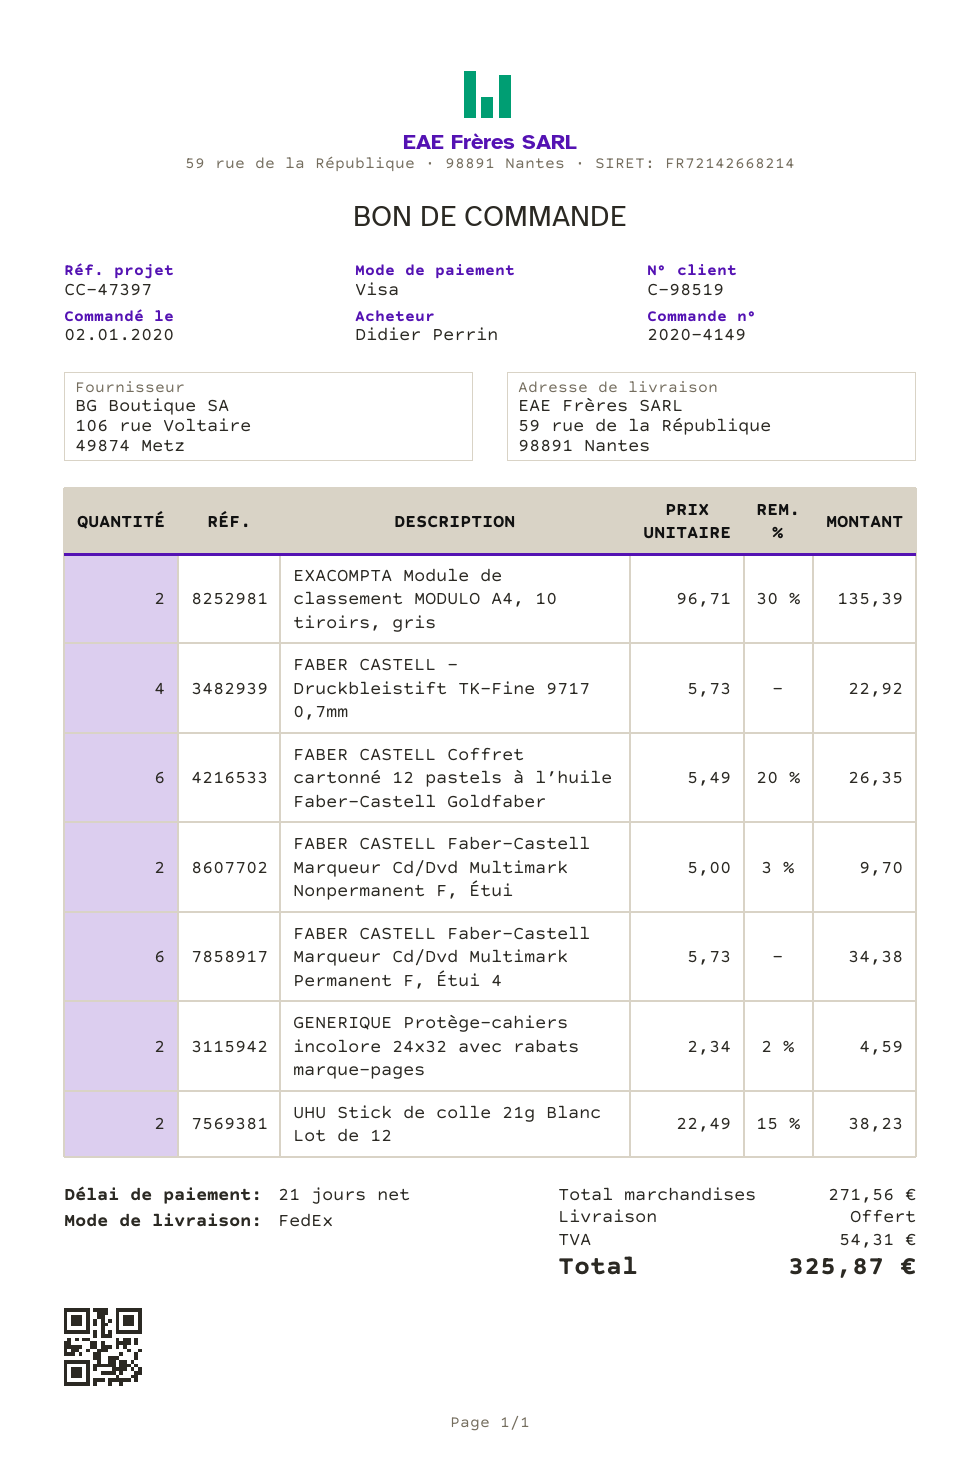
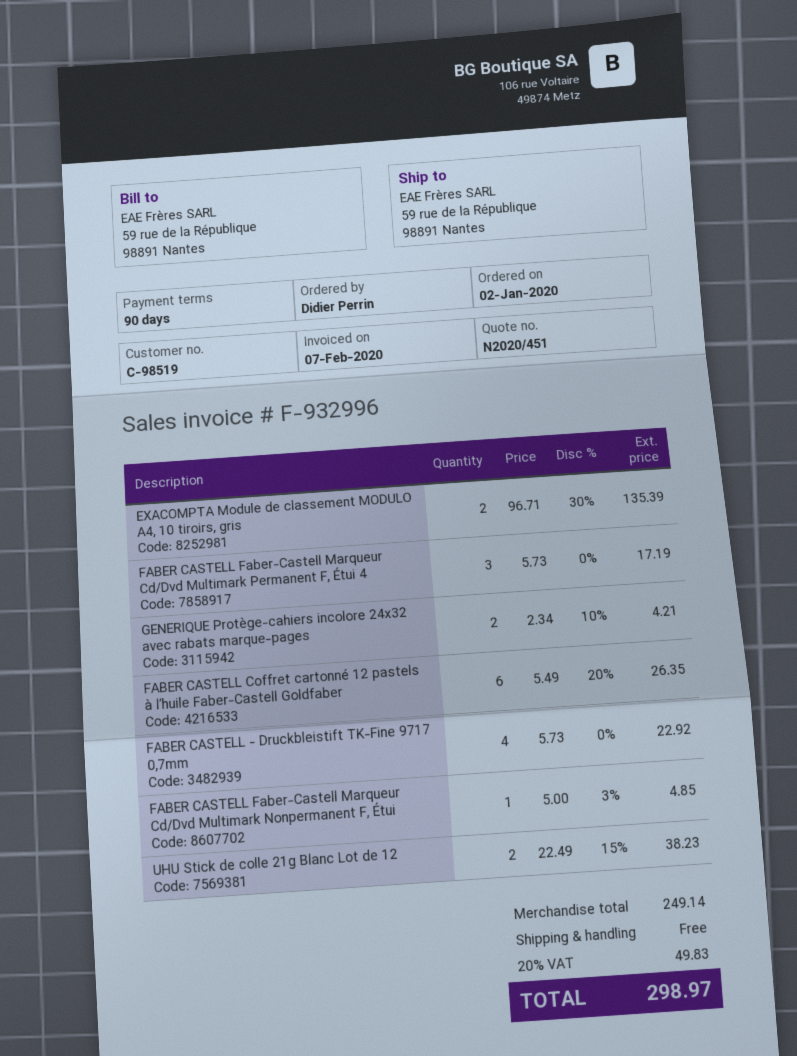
payment terms: 21 days -> 90 days
FABER CASTELL Faber-Castell Marqueur Cd/Dvd Multimark Nonpermanent F, Étui: 2 x 5.00 - 3% = 9.70 -> 1 x 5.00 - 3% = 4.85
FABER CASTELL Faber-Castell Marqueur Cd/Dvd Multimark Permanent F, Étui 4: 6 x 5.73 = 34.38 -> 3 x 5.73 = 17.19
GENERIQUE Protège-cahiers incolore 24x32 avec rabats marque-pages: 2 x 2.34 - 2% = 4.59 -> 2 x 2.34 - 10% = 4.21
subtotal: 271.56 -> 249.14
tax: 54.31 -> 49.83
total: 325.87 -> 298.97

